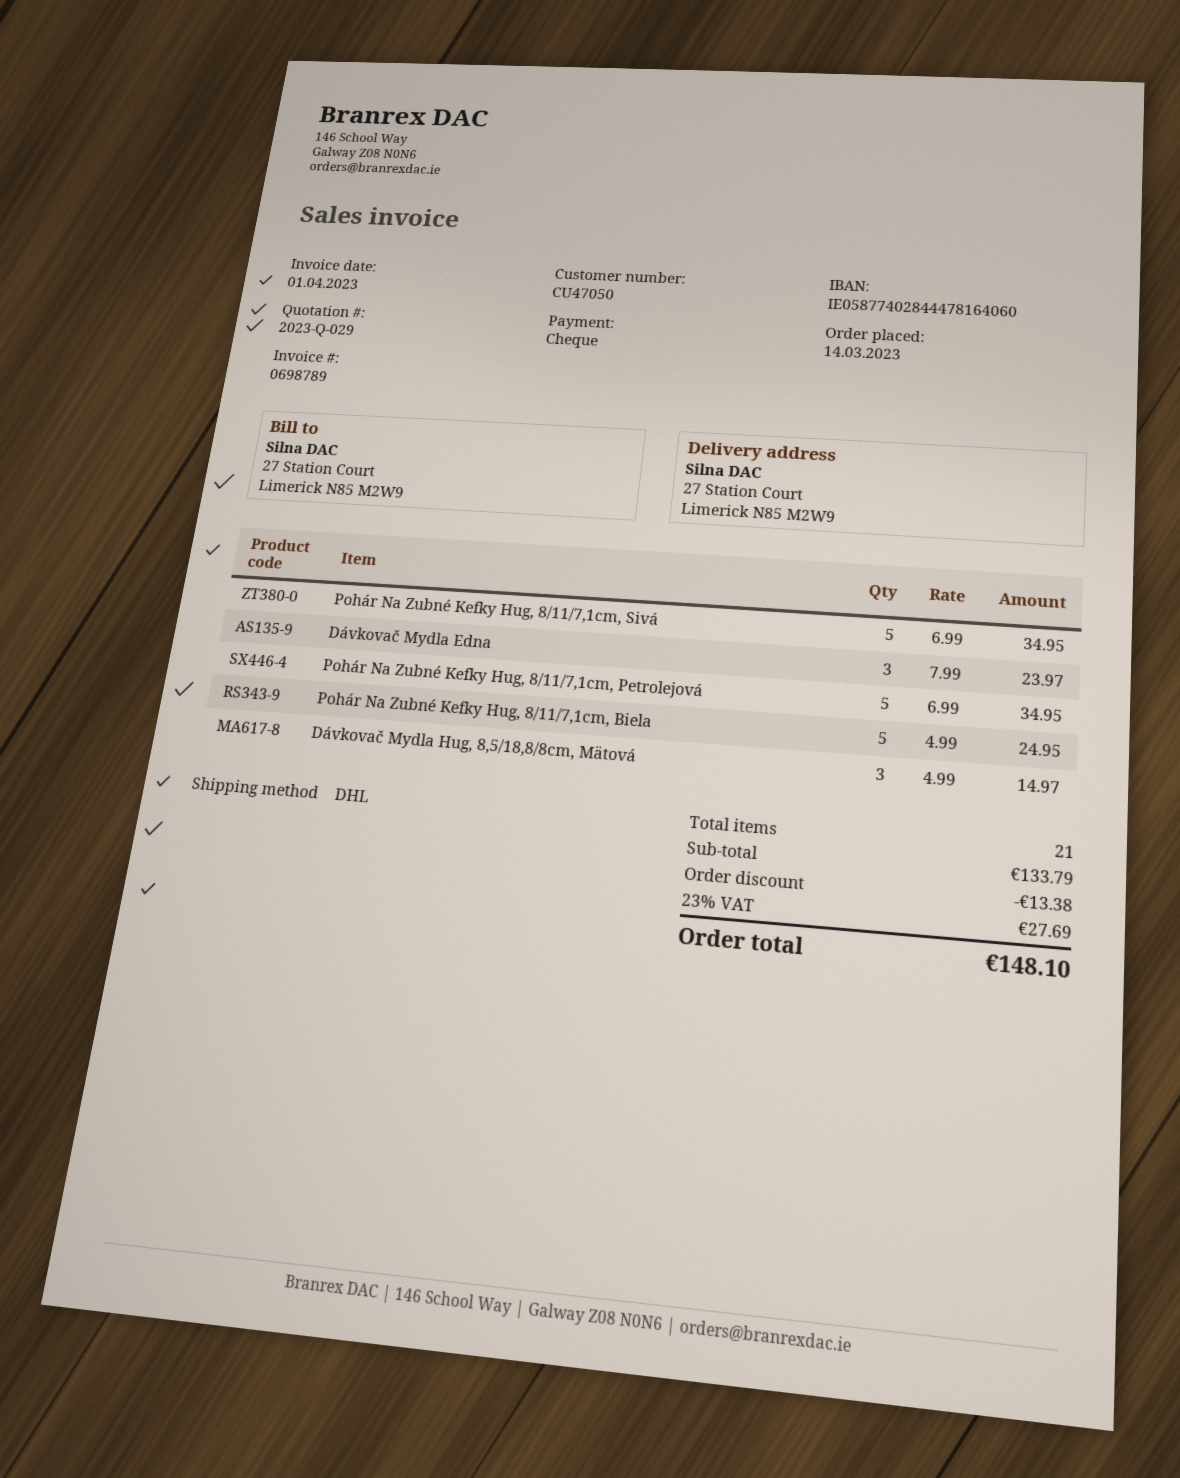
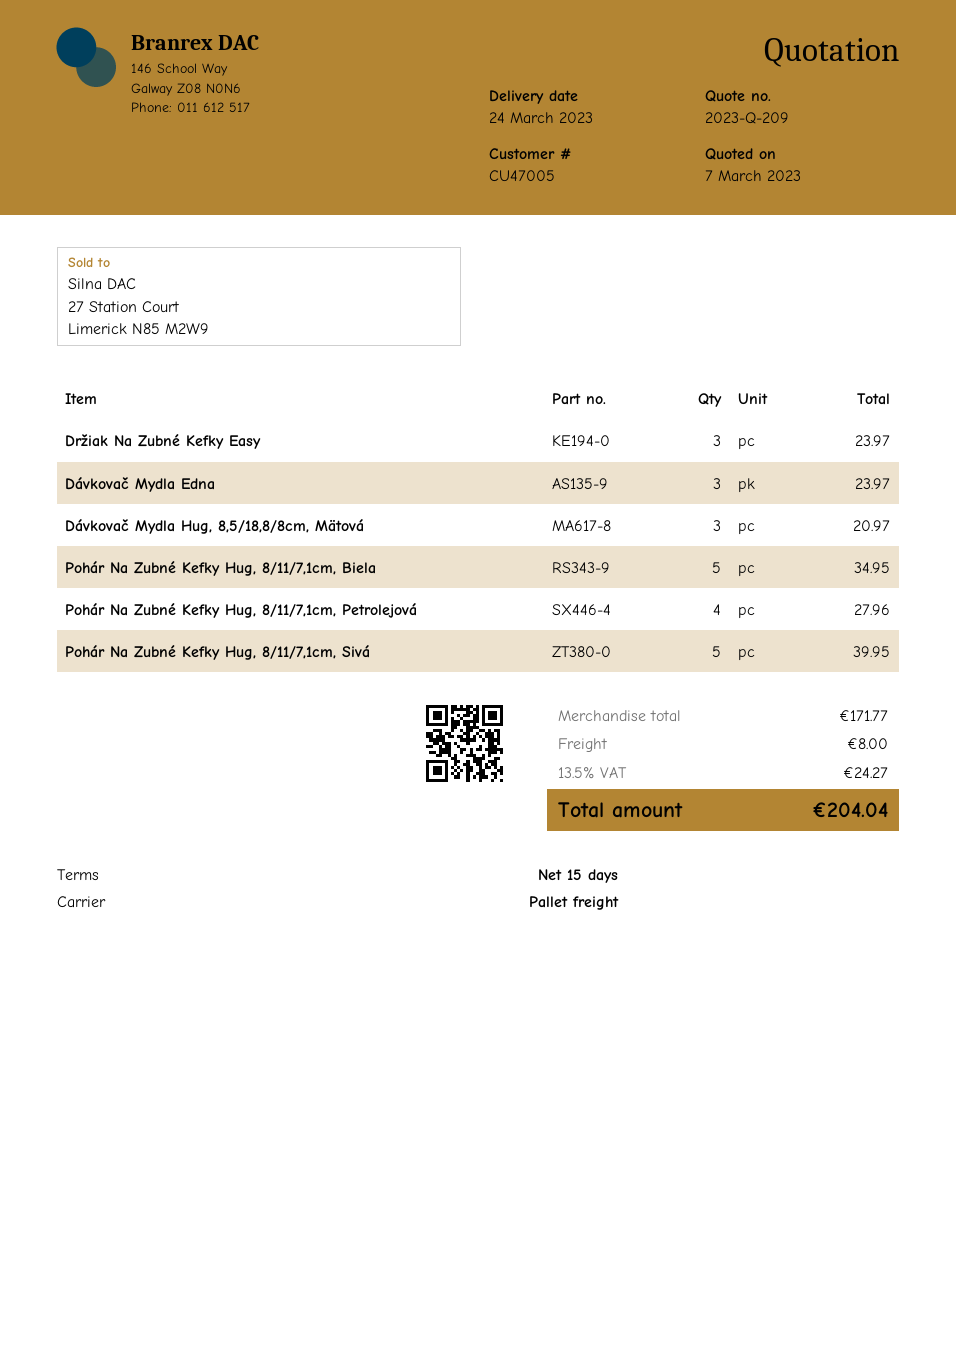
quote number: 2023-Q-029 -> 2023-Q-209
customer number: CU47050 -> CU47005
shipping method: DHL -> pallet freight
Pohár Na Zubné Kefky Hug, 8/11/7,1cm, Sivá: 5 for 34.95 -> 5 for 39.95
Pohár Na Zubné Kefky Hug, 8/11/7,1cm, Petrolejová: 5 for 34.95 -> 4 for 27.96
Pohár Na Zubné Kefky Hug, 8/11/7,1cm, Biela: 5 for 24.95 -> 5 for 34.95
Dávkovač Mydla Hug, 8,5/18,8/8cm, Mätová: 3 for 14.97 -> 3 for 20.97
Držiak Na Zubné Kefky Easy: none -> 3 for 23.97
subtotal: 133.79 -> 171.77
discount: 13.38 -> none
shipping: none -> 8.00
tax: 23% = 27.69 -> 13.5% = 24.27
total: 148.10 -> 204.04

